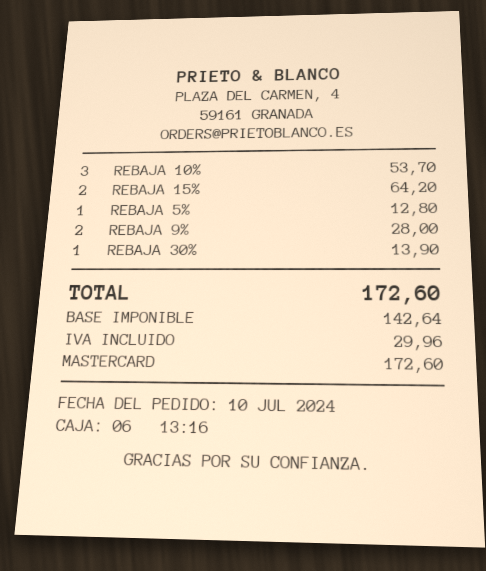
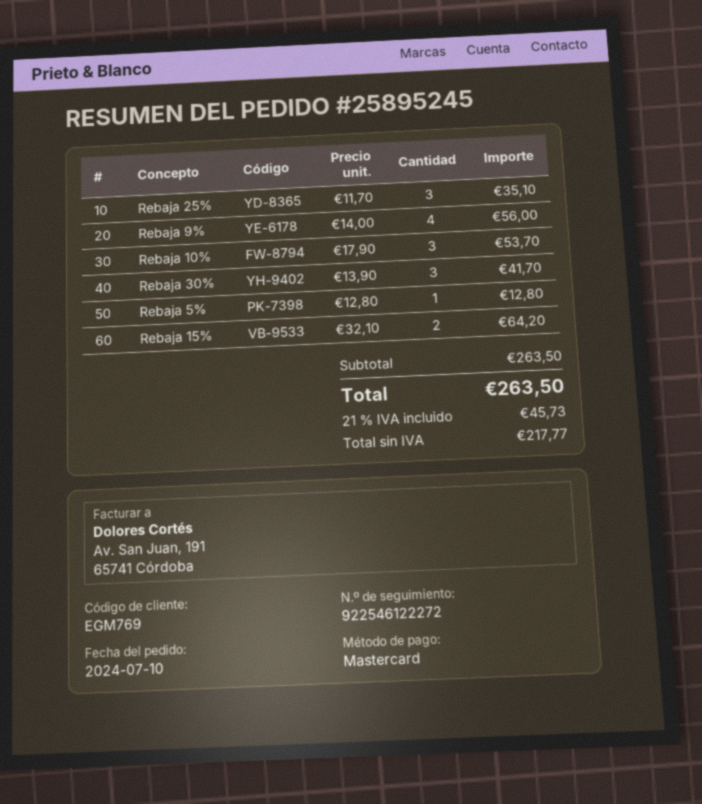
REBAJA 9%: 2 for 28.00 -> 4 for 56.00
REBAJA 30%: 1 for 13.90 -> 3 for 41.70
Rebaja 25%: none -> 3 for 35.10
net: 142.64 -> 217.77
tax: 29.96 -> 45.73
total: 172.60 -> 263.50

